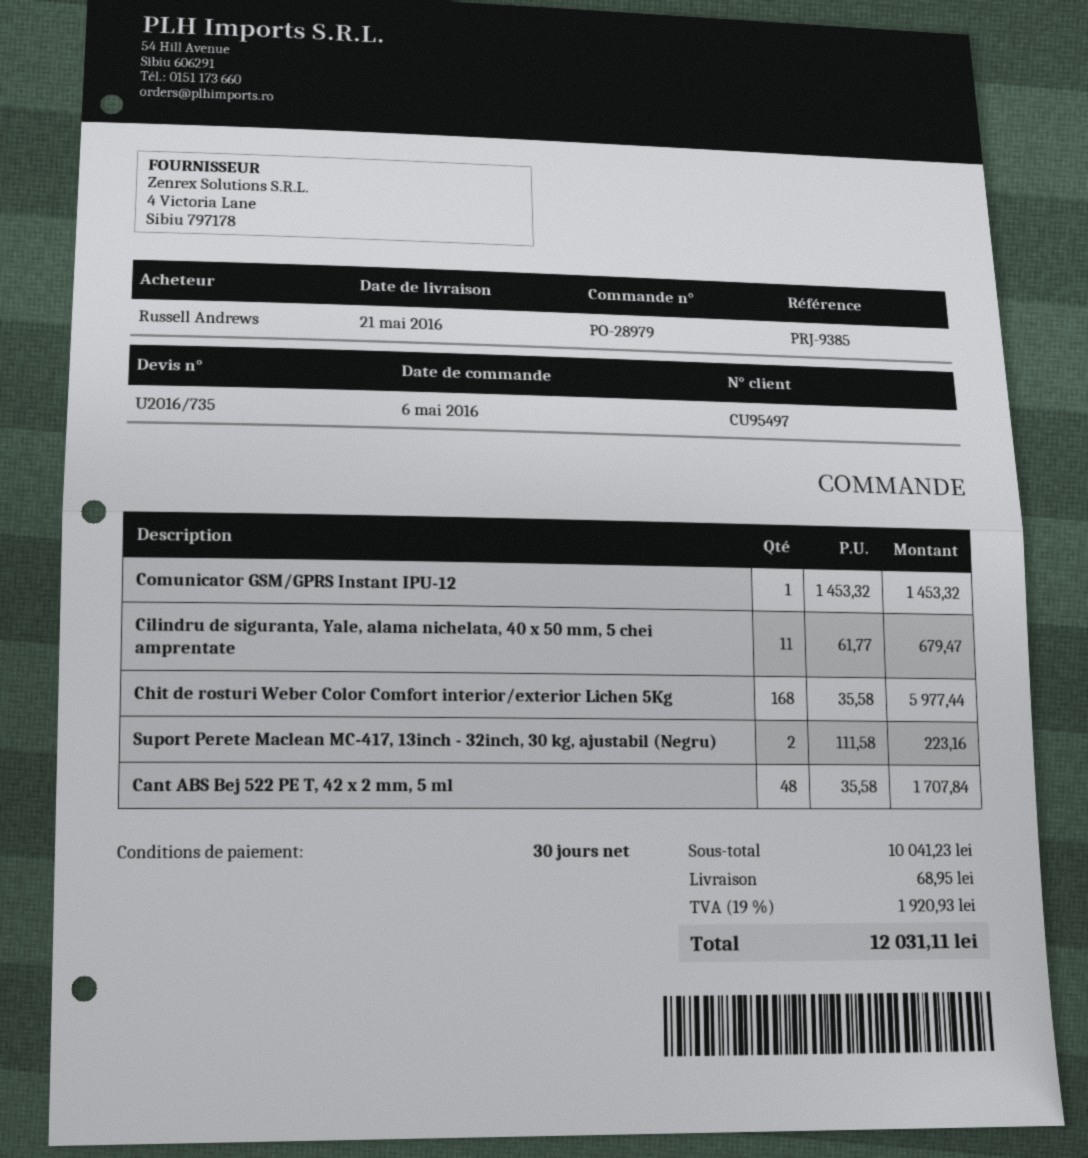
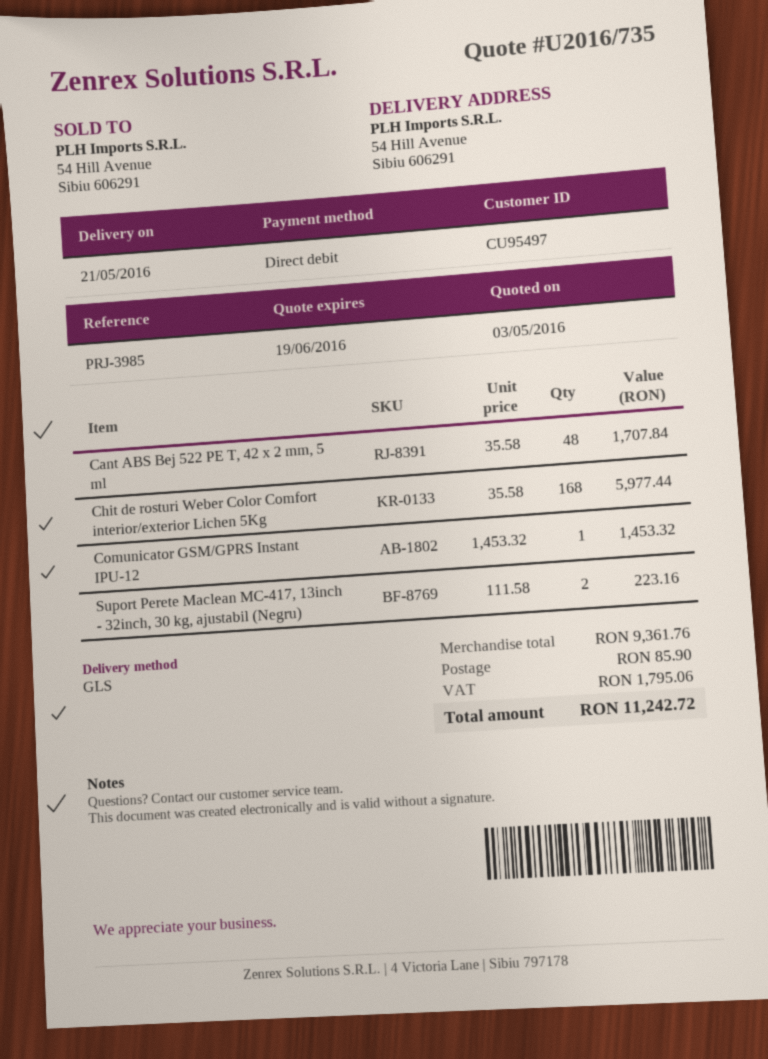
reference: PRJ-9385 -> PRJ-3985
Cilindru de siguranta, Yale, alama nichelata, 40 x 50 mm, 5 chei amprentate: 11 x 61.77 = 679.47 -> none
subtotal: 10041.23 -> 9361.76
shipping: 68.95 -> 85.90
tax: 1920.93 -> 1795.06
total: 12031.11 -> 11242.72

